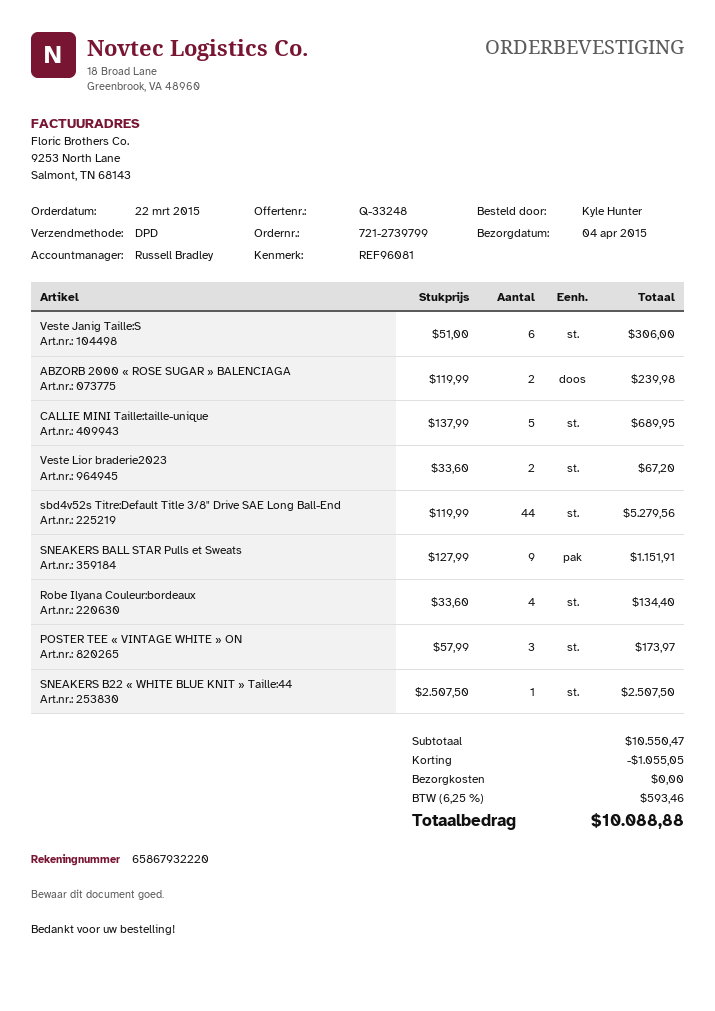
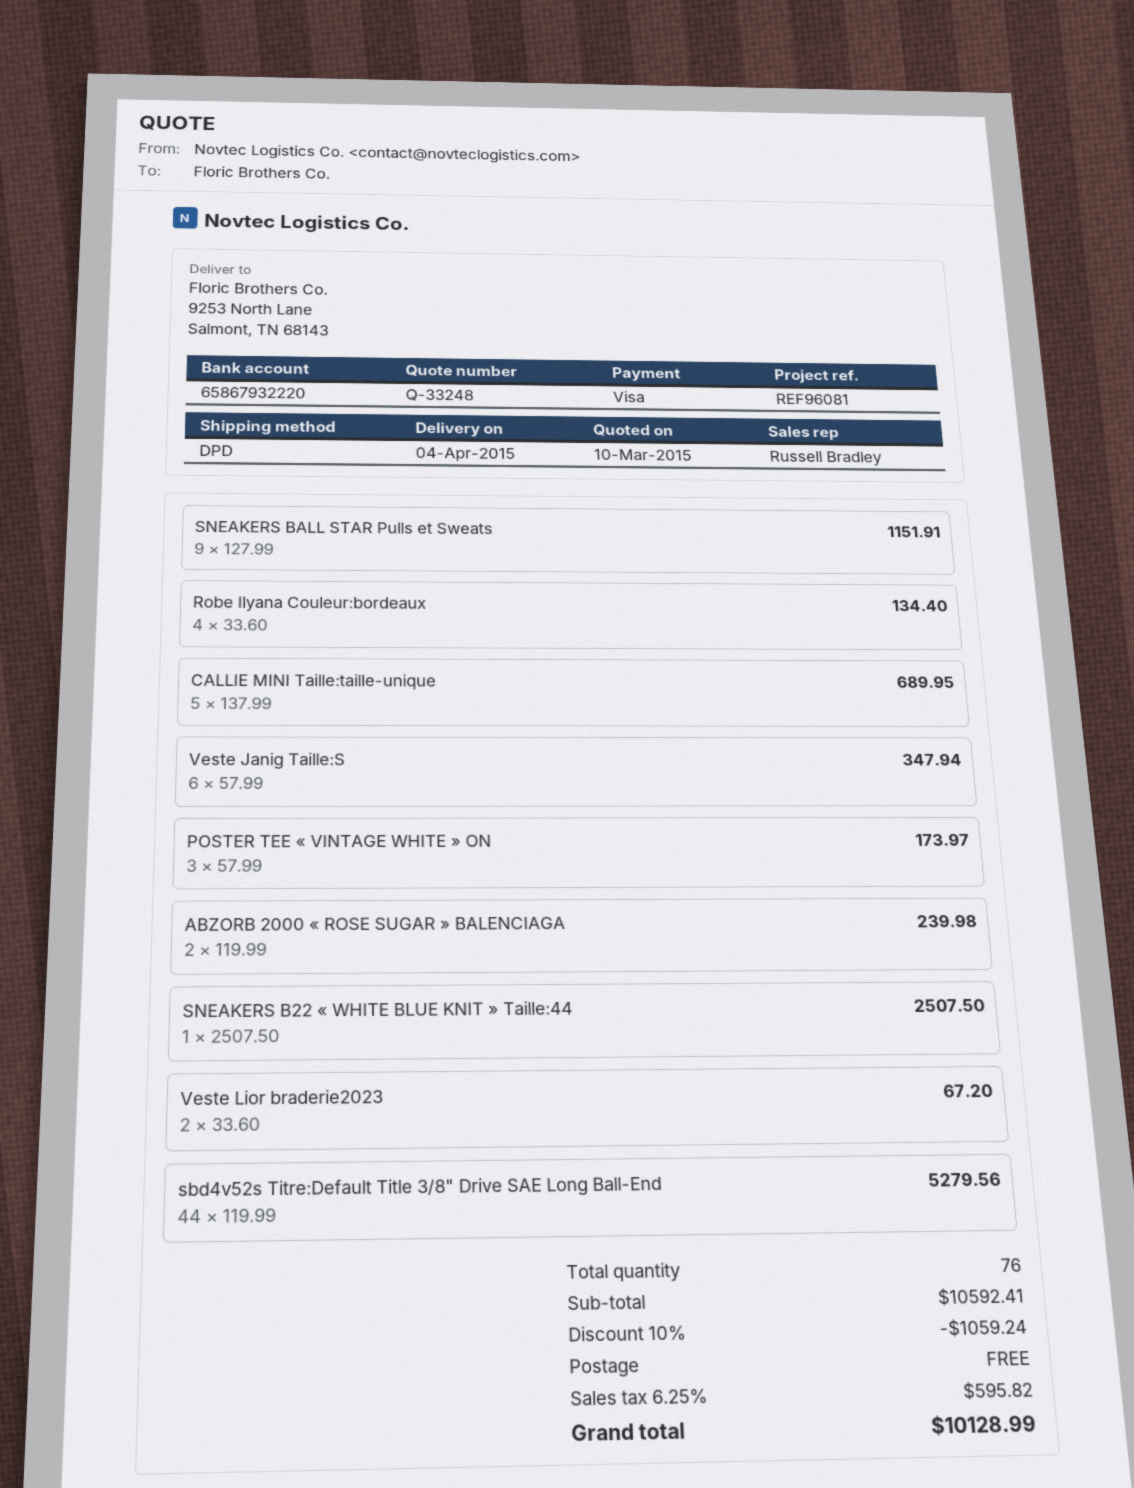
Veste Janig Taille:S: 6 x 51.00 = 306.00 -> 6 x 57.99 = 347.94
subtotal: 10550.47 -> 10592.41
discount: 1055.05 -> 1059.24
tax: 6.25% = 593.46 -> 6.25% = 595.82
total: 10088.88 -> 10128.99

